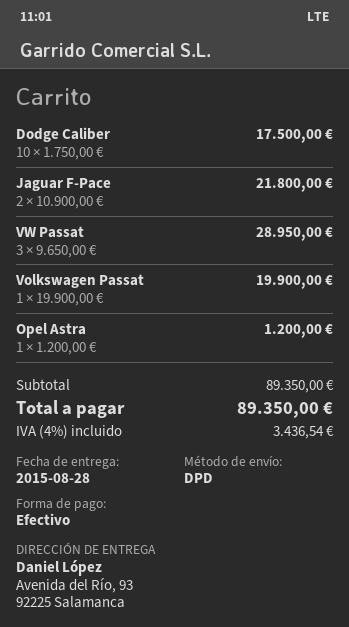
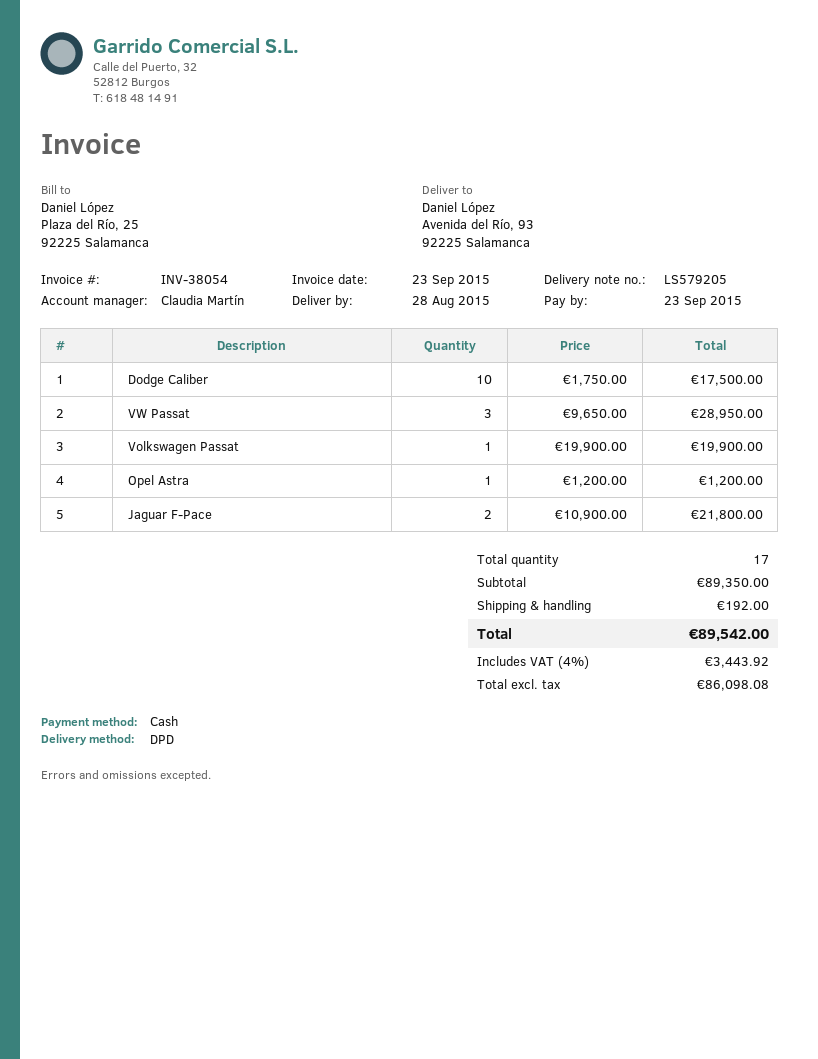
shipping: none -> 192.00
tax: 4% = 3436.54 -> 4% = 3443.92
total: 89350.00 -> 89542.00

